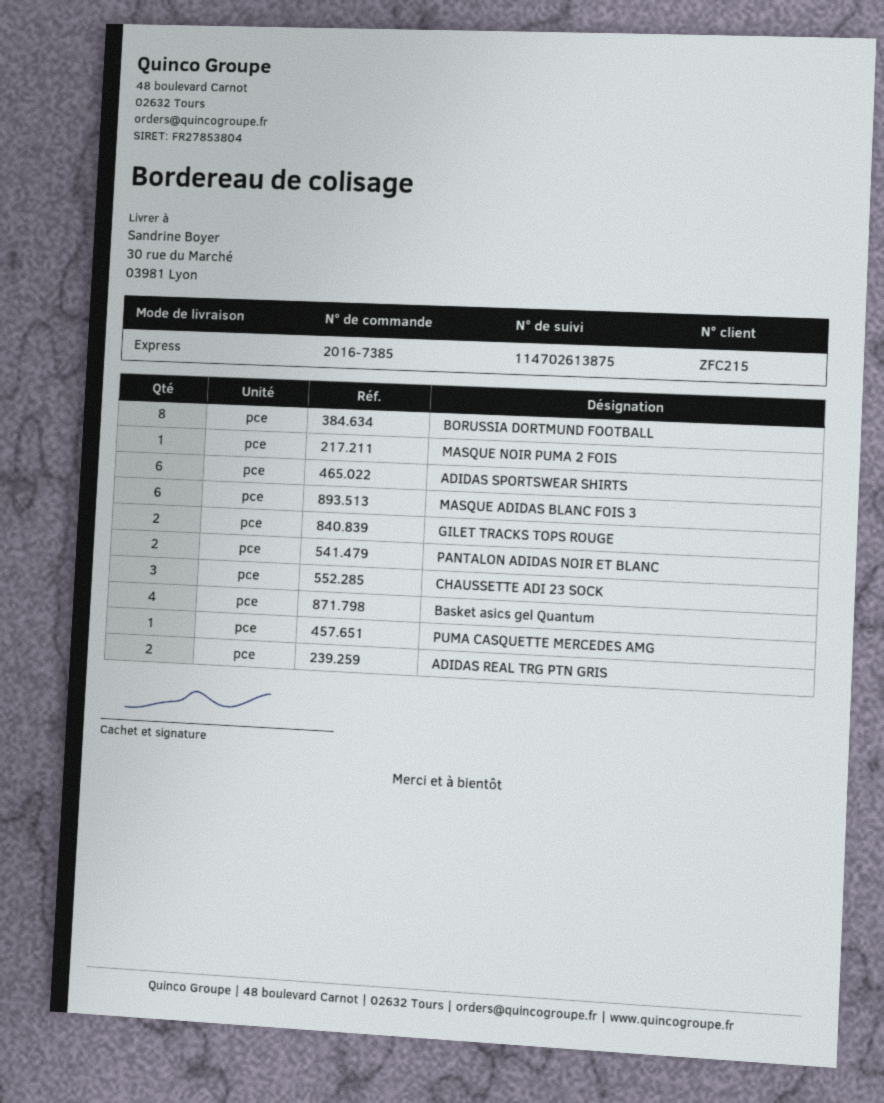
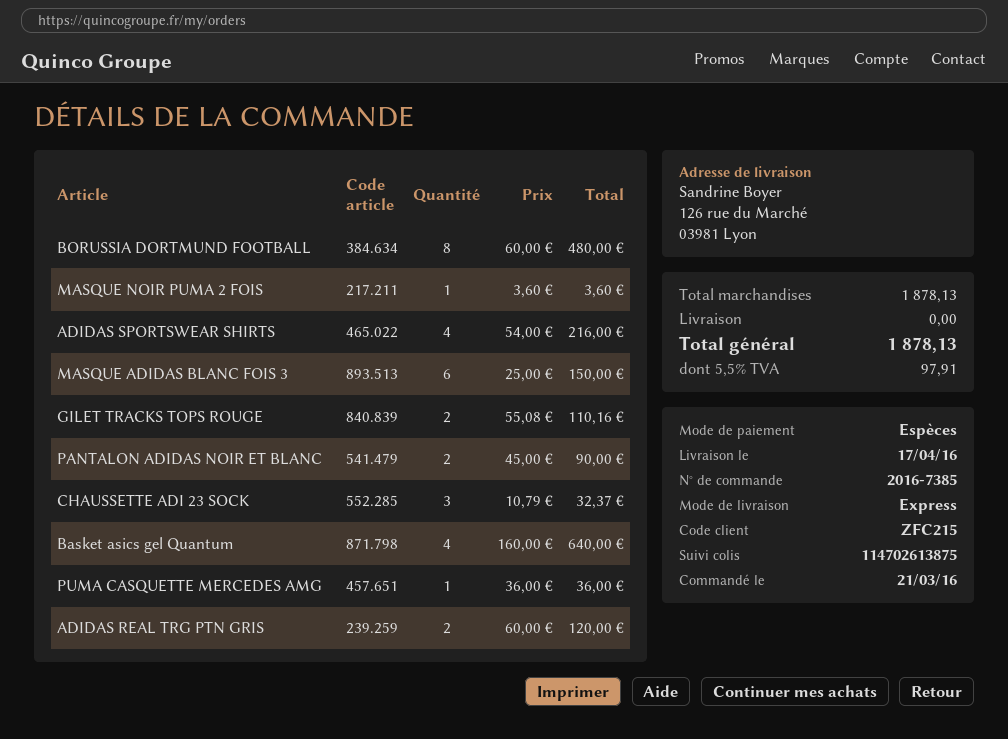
ship to: 30 rue du Marché, 03981 Lyon -> 126 rue du Marché, 03981 Lyon
ADIDAS SPORTSWEAR SHIRTS: 6 -> 4

